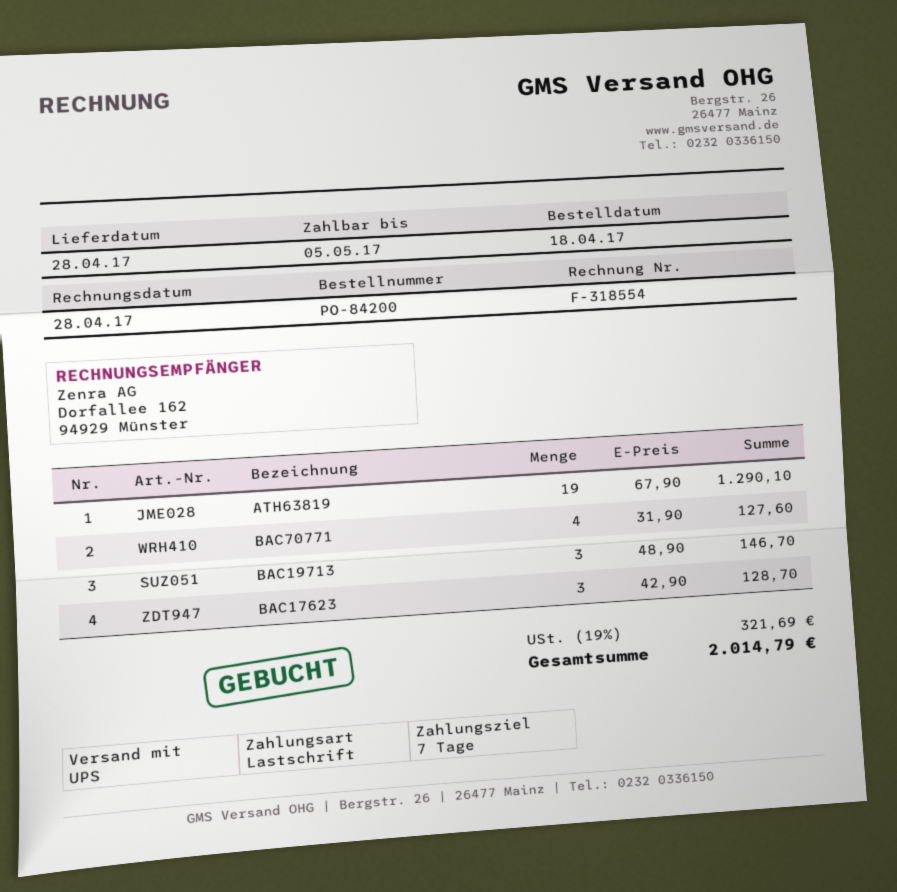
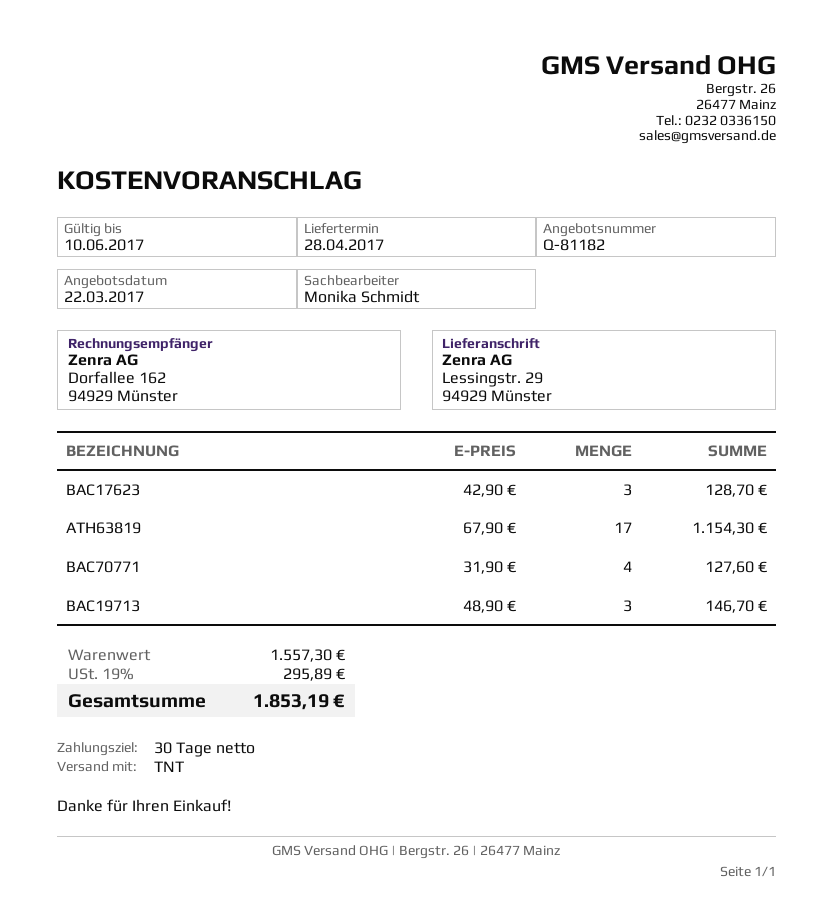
payment terms: 7 days -> 30 days
shipping method: UPS -> TNT
ATH63819: 19 x 67.90 = 1290.10 -> 17 x 67.90 = 1154.30
tax: 19% = 321.69 -> 19% = 295.89
total: 2014.79 -> 1853.19

